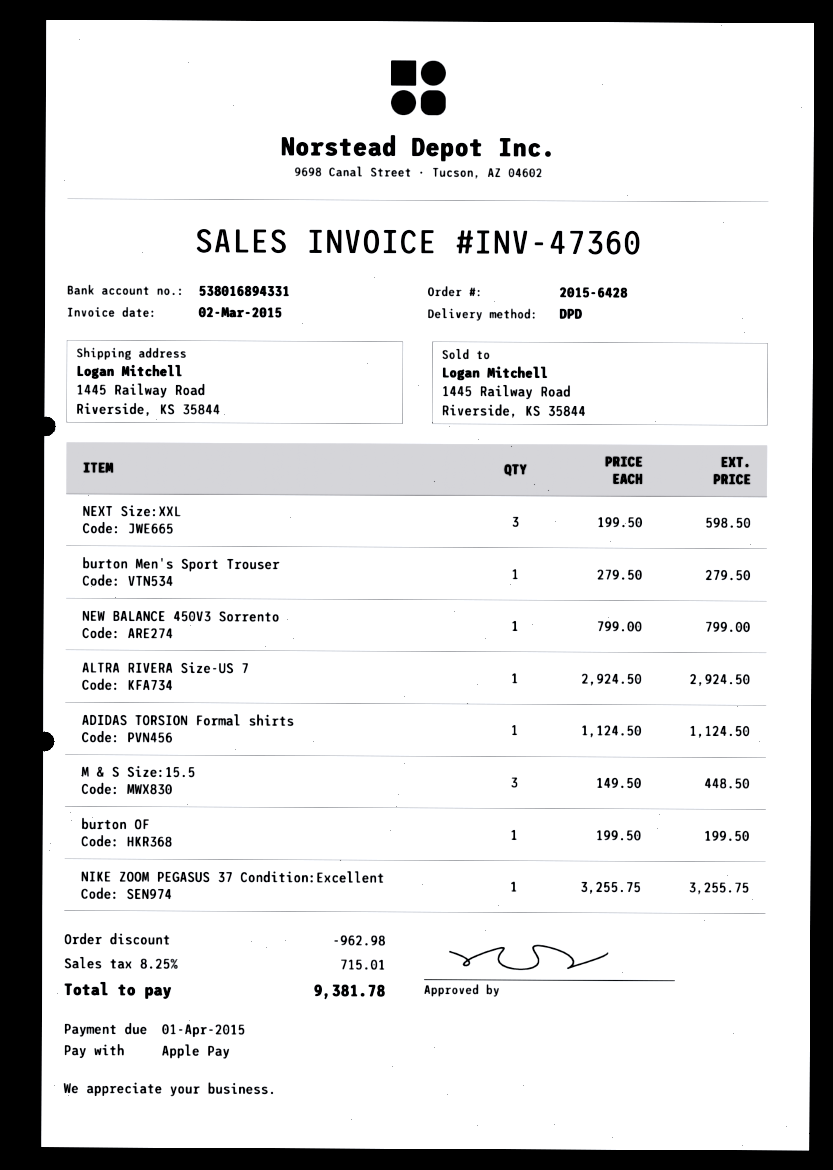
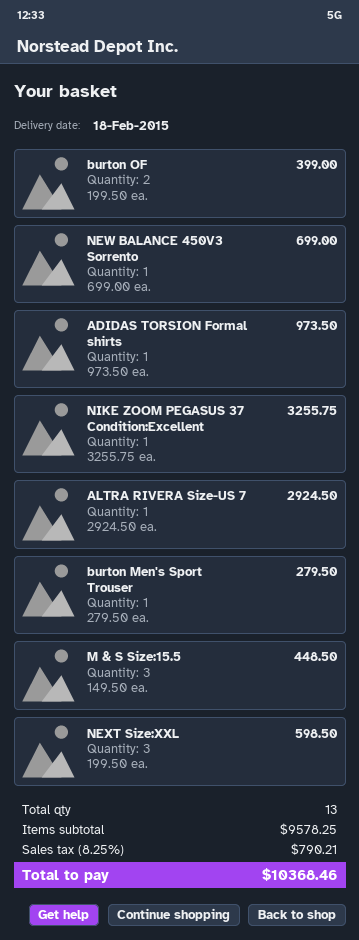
NEW BALANCE 450V3 Sorrento: 1 x 799.00 = 799.00 -> 1 x 699.00 = 699.00
ADIDAS TORSION Formal shirts: 1 x 1124.50 = 1124.50 -> 1 x 973.50 = 973.50
burton OF: 1 x 199.50 = 199.50 -> 2 x 199.50 = 399.00
discount: 962.98 -> none
tax: 8.25% = 715.01 -> 8.25% = 790.21
total: 9381.78 -> 10368.46

